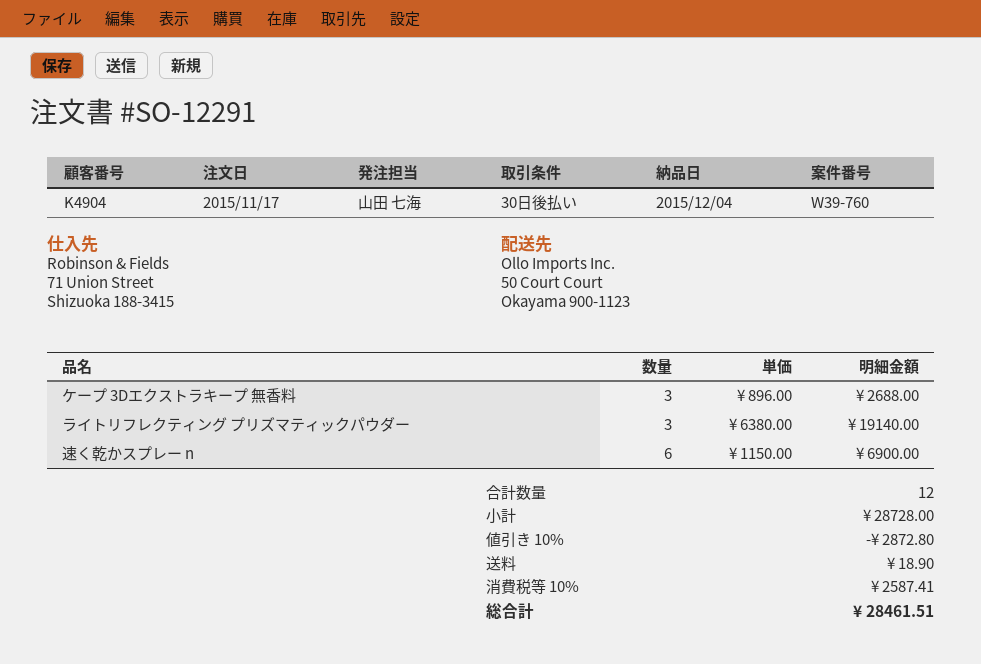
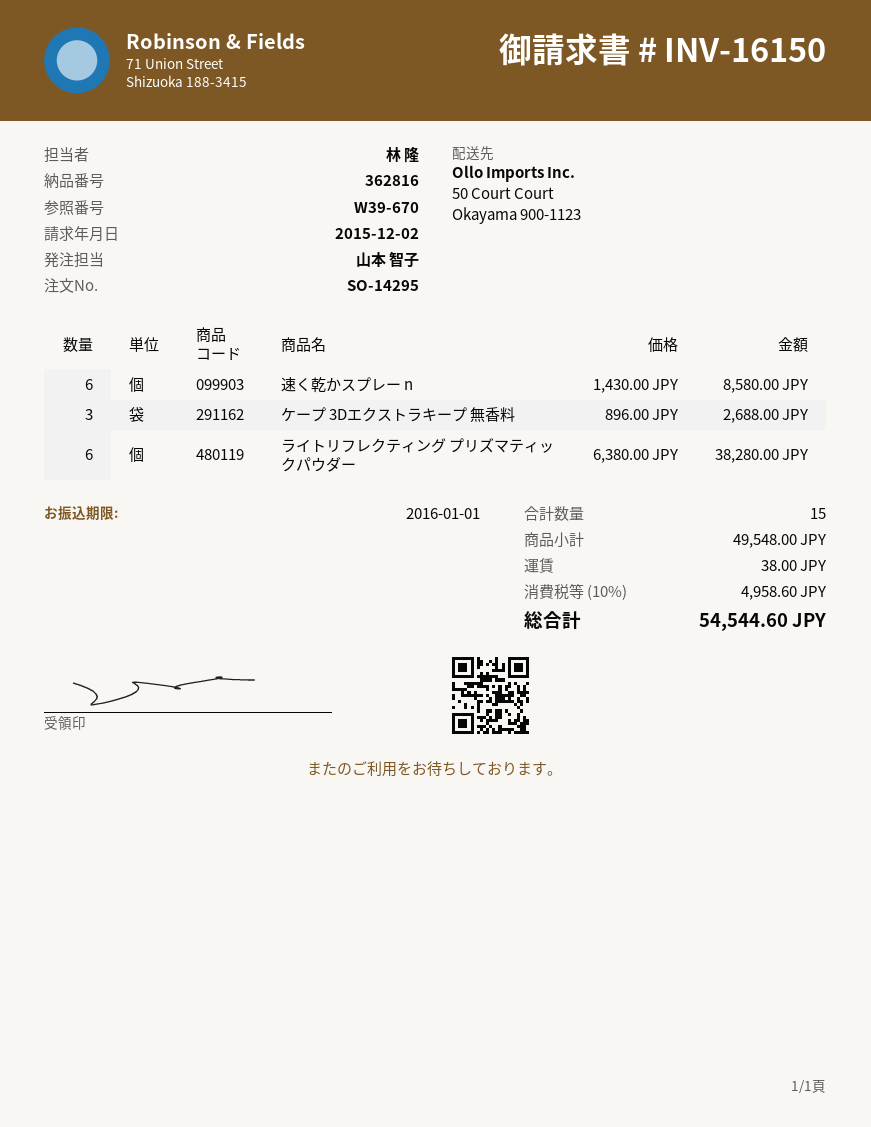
order number: SO-12291 -> SO-14295
reference: W39-760 -> W39-670
ordered by: 山田 七海 -> 山本 智子
ライトリフレクティング プリズマティックパウダー: 3 x 6380.00 = 19140.00 -> 6 x 6380.00 = 38280.00
速く乾かスプレー n: 6 x 1150.00 = 6900.00 -> 6 x 1430.00 = 8580.00
total quantity: 12 -> 15
subtotal: 28728.00 -> 49548.00
discount: 10% = 2872.80 -> none
shipping: 18.90 -> 38.00
tax: 10% = 2587.41 -> 10% = 4958.60
total: 28461.51 -> 54544.60

